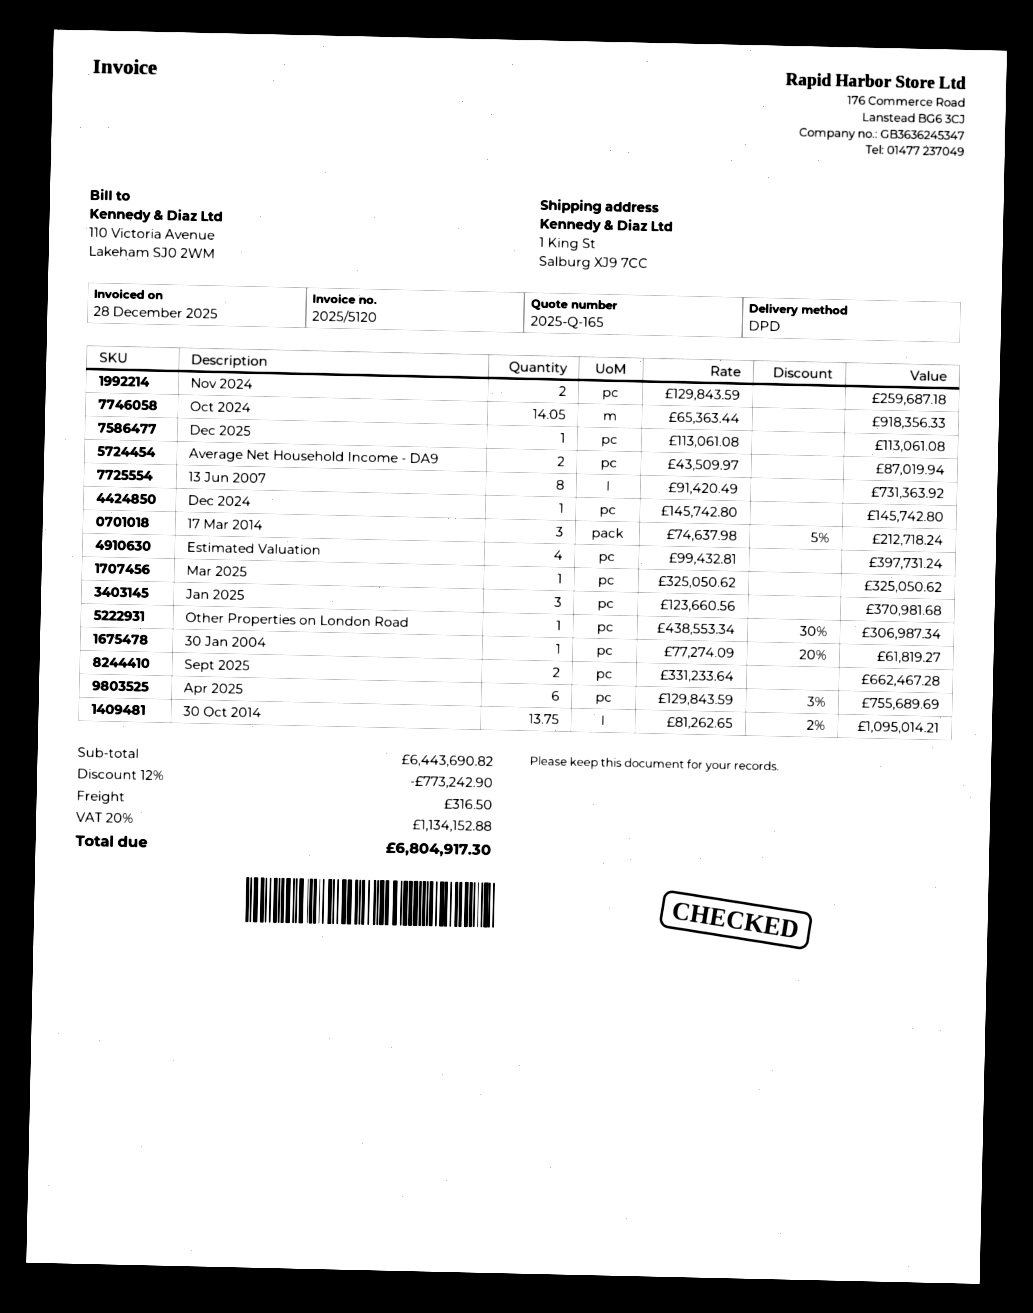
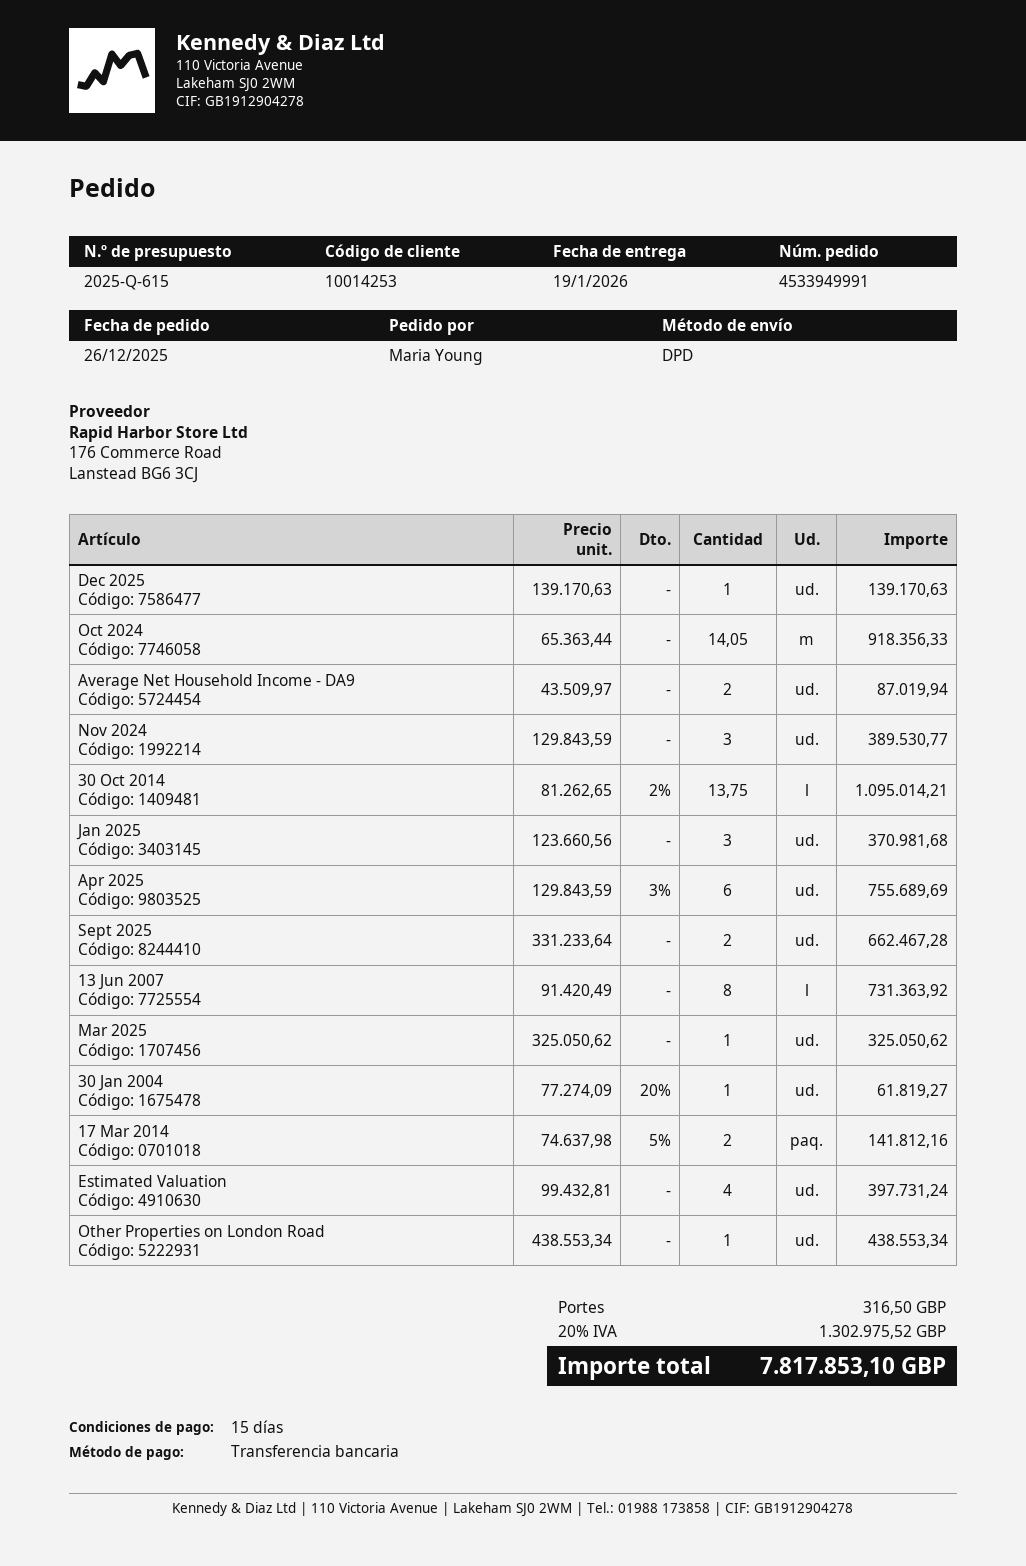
quote number: 2025-Q-165 -> 2025-Q-615
Nov 2024: 2 x 129843.59 = 259687.18 -> 3 x 129843.59 = 389530.77
Dec 2025: 1 x 113061.08 = 113061.08 -> 1 x 139170.63 = 139170.63
Dec 2024: 1 x 145742.80 = 145742.80 -> none
17 Mar 2014: 3 x 74637.98 - 5% = 212718.24 -> 2 x 74637.98 - 5% = 141812.16
Other Properties on London Road: 1 x 438553.34 - 30% = 306987.34 -> 1 x 438553.34 = 438553.34
discount: 12% = 773242.90 -> none
tax: 20% = 1134152.88 -> 20% = 1302975.52
total: 6804917.30 -> 7817853.10

